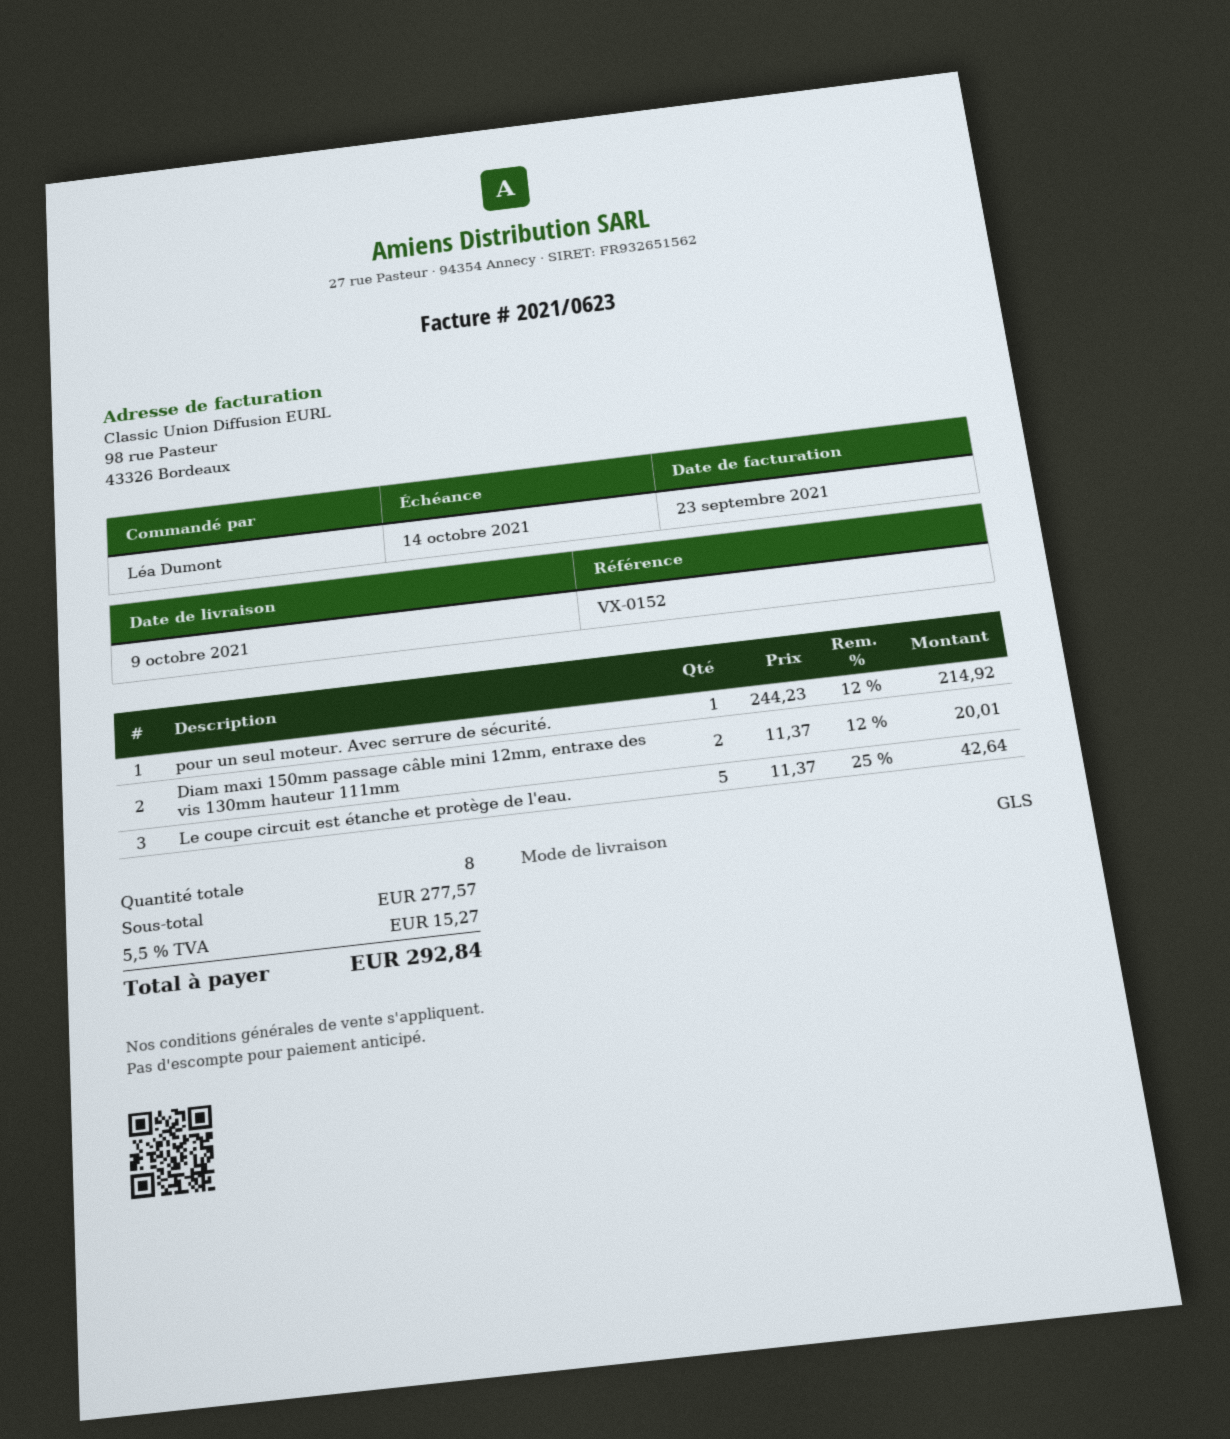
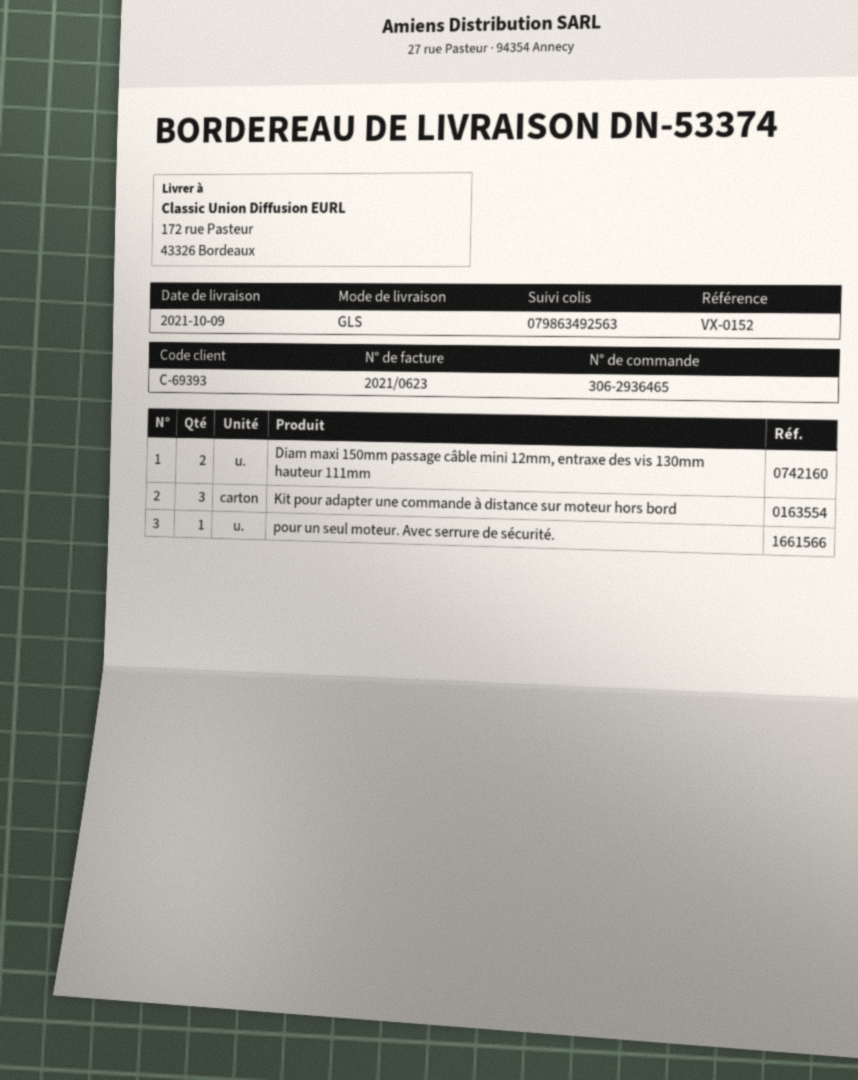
Le coupe circuit est étanche et protège de l'eau.: 5 -> none
Kit pour adapter une commande à distance sur moteur hors bord: none -> 3

